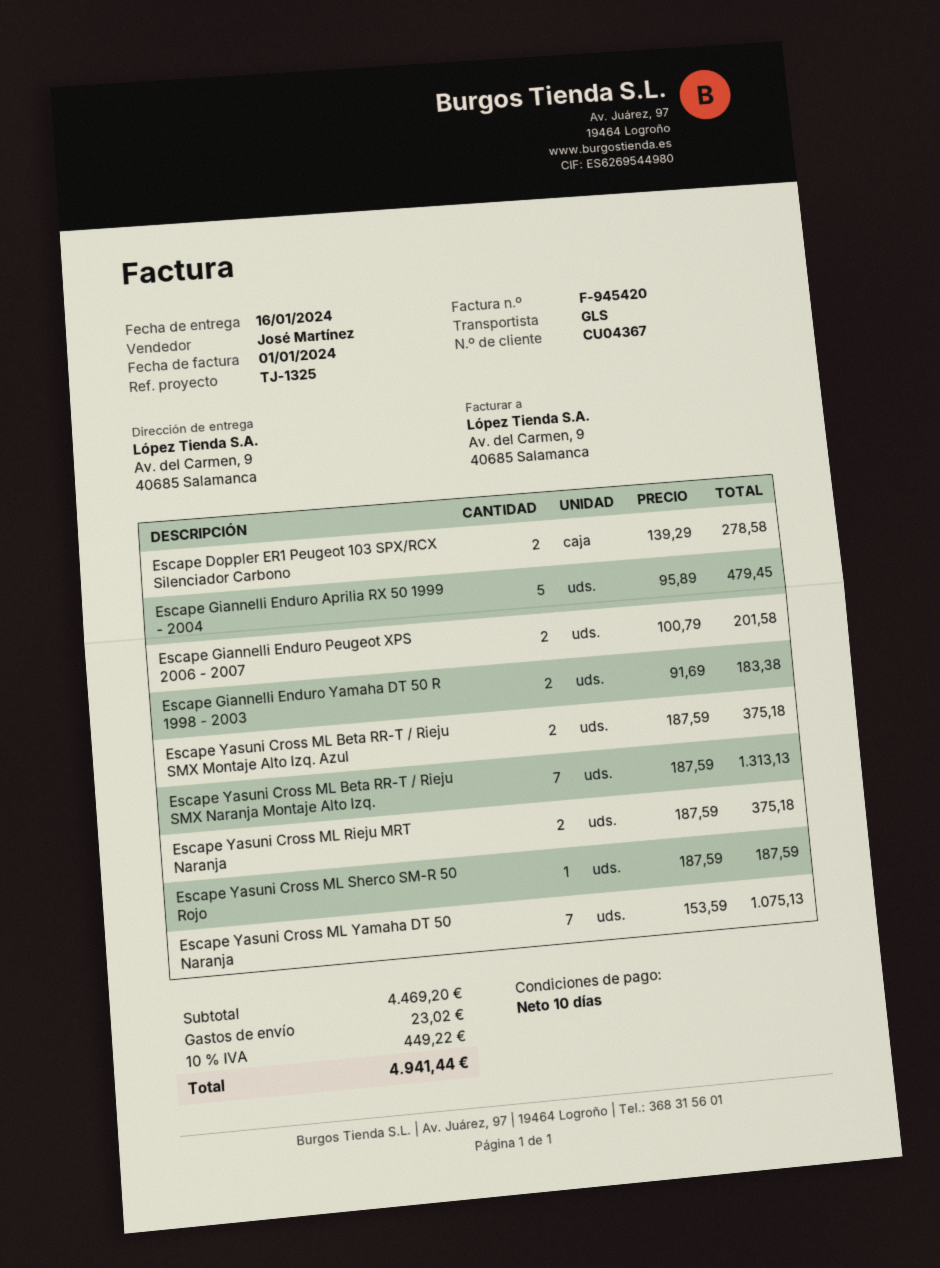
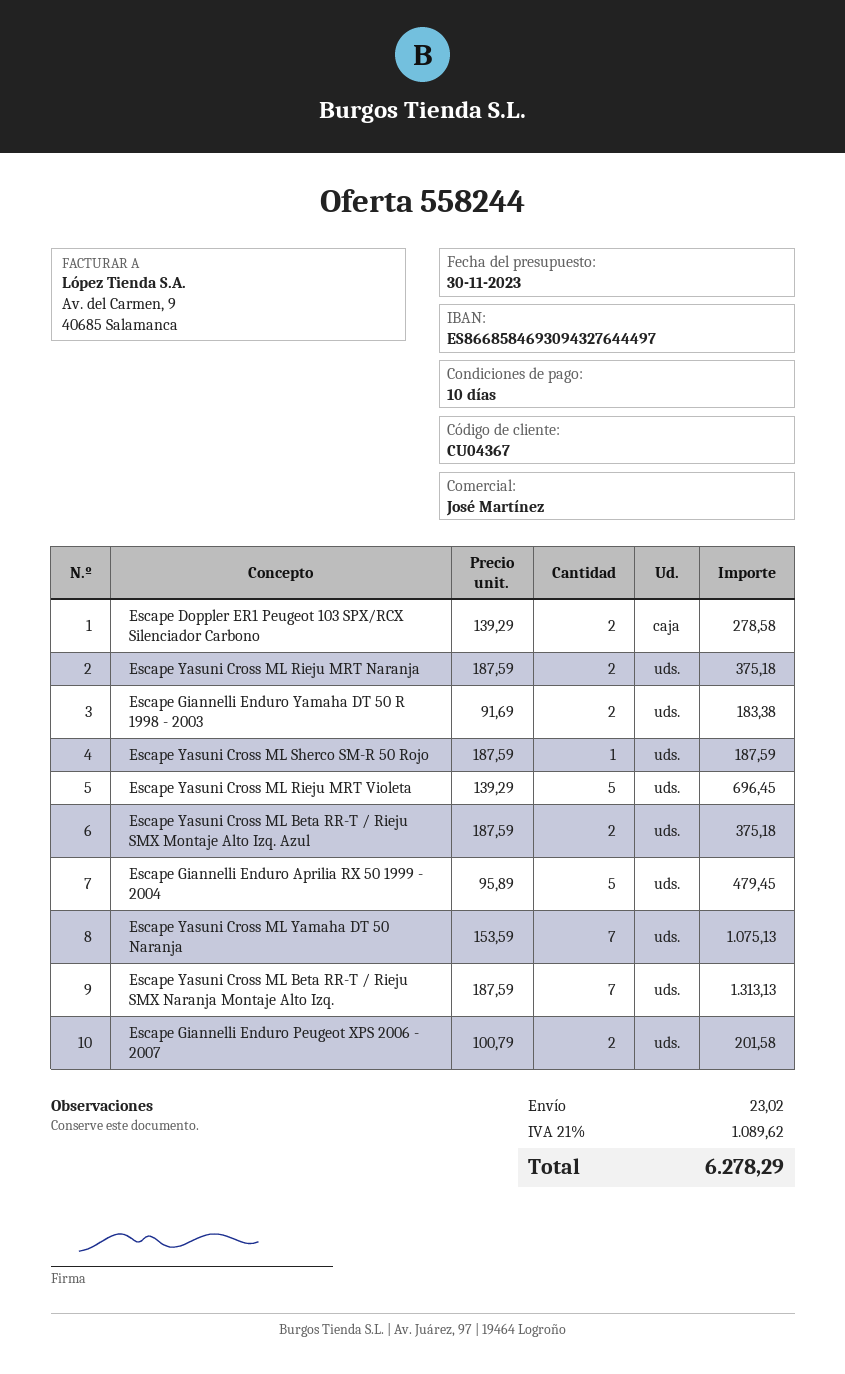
Escape Yasuni Cross ML Rieju MRT Violeta: none -> 5 x 139.29 = 696.45
tax: 10% = 449.22 -> 21% = 1089.62
total: 4941.44 -> 6278.29

